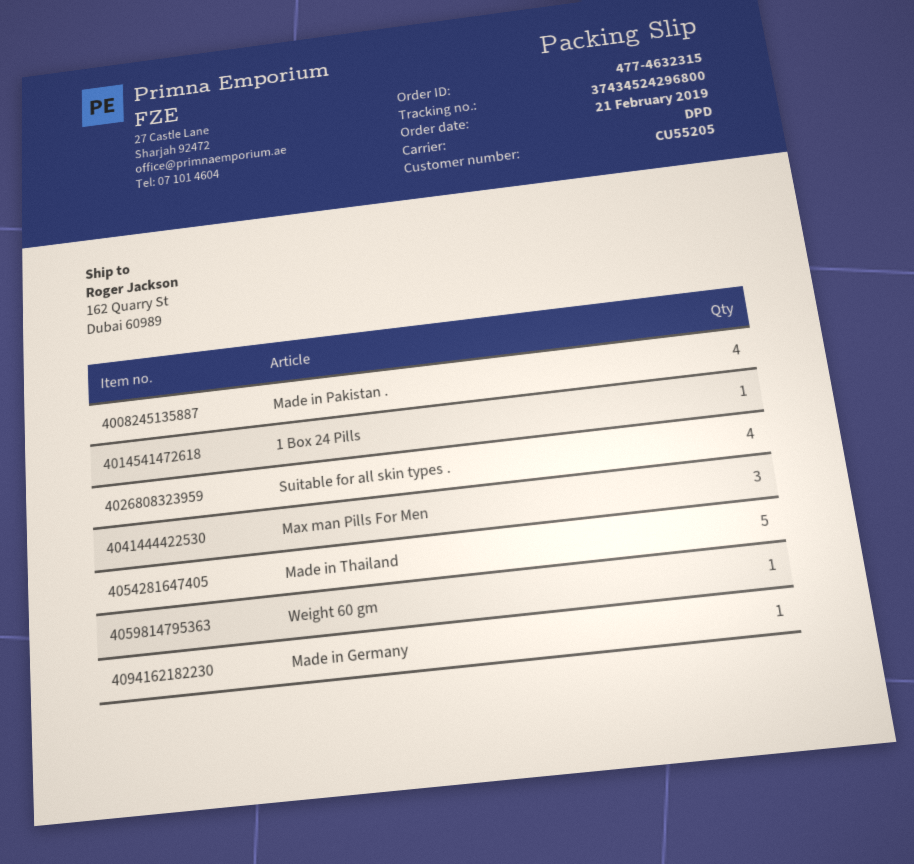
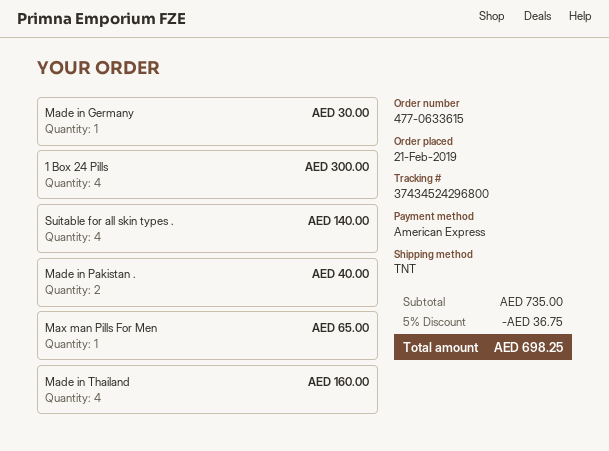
order number: 477-4632315 -> 477-0633615
shipping method: DPD -> TNT
Made in Pakistan .: 4 -> 2
1 Box 24 Pills: 1 -> 4
Max man Pills For Men: 3 -> 1
Made in Thailand: 5 -> 4
Weight 60 gm: 1 -> none

